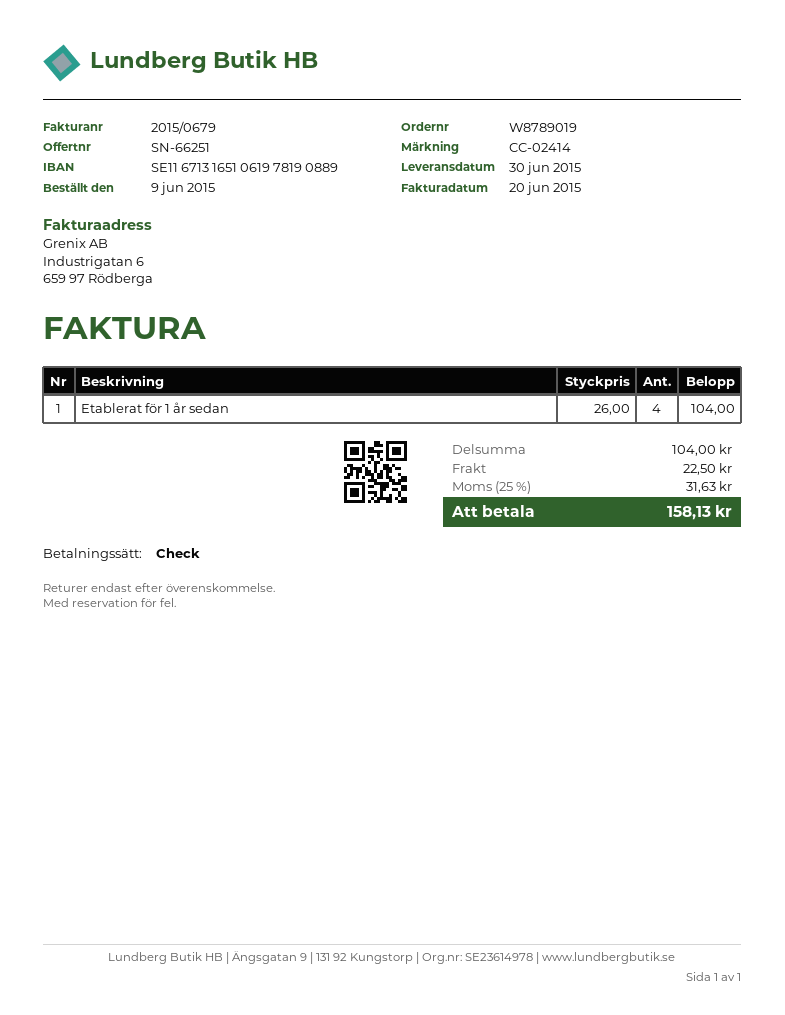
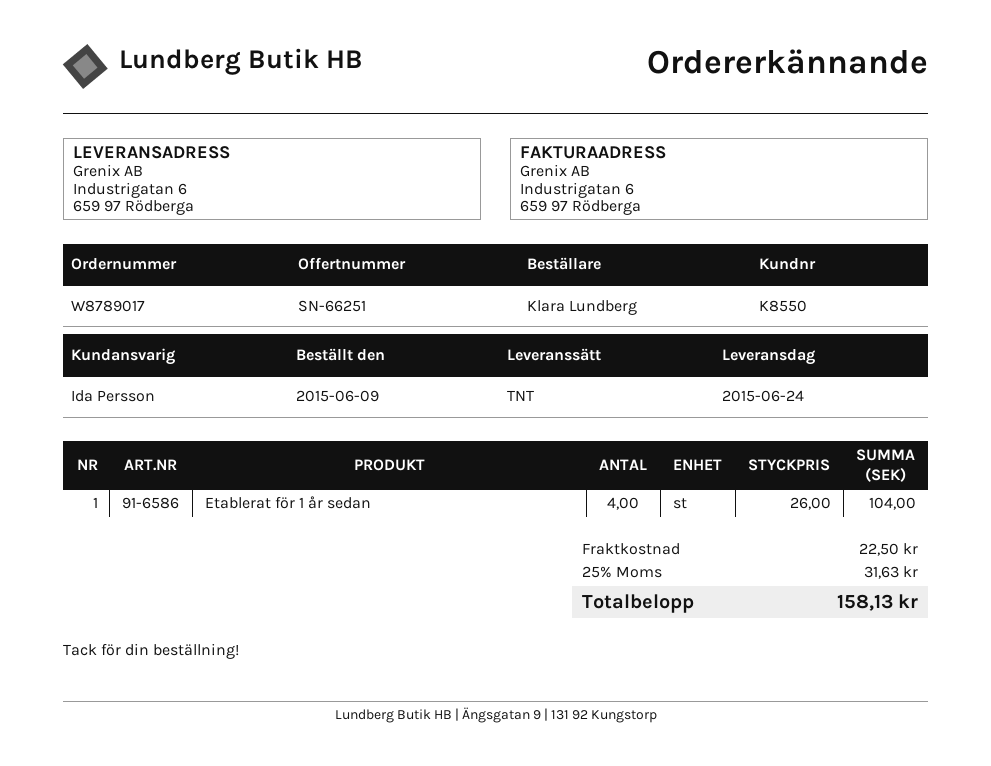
order number: W8789019 -> W8789017
delivery date: 2015-06-30 -> 2015-06-24

